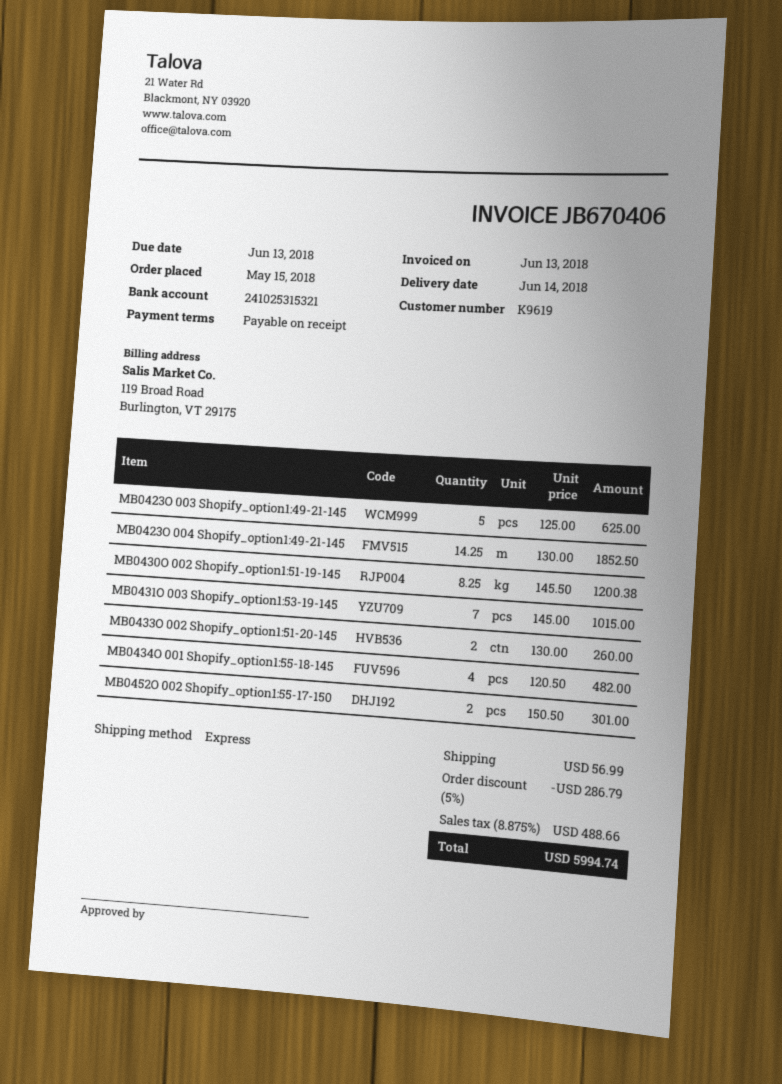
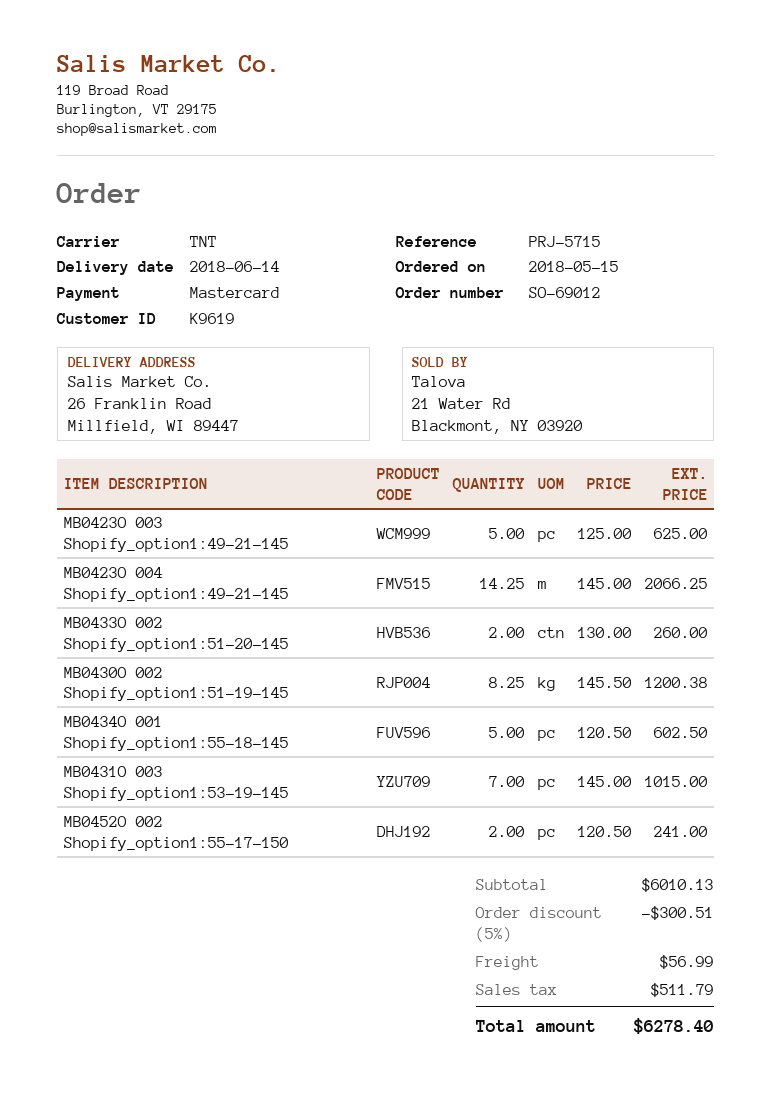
shipping method: express -> TNT
MB0423O 004 Shopify_option1:49-21-145: 14.25 x 130.00 = 1852.50 -> 14.25 x 145.00 = 2066.25
MB0434O 001 Shopify_option1:55-18-145: 4 x 120.50 = 482.00 -> 5 x 120.50 = 602.50
MB0452O 002 Shopify_option1:55-17-150: 2 x 150.50 = 301.00 -> 2 x 120.50 = 241.00
discount: 5% = 286.79 -> 5% = 300.51
tax: 488.66 -> 511.79
total: 5994.74 -> 6278.40

